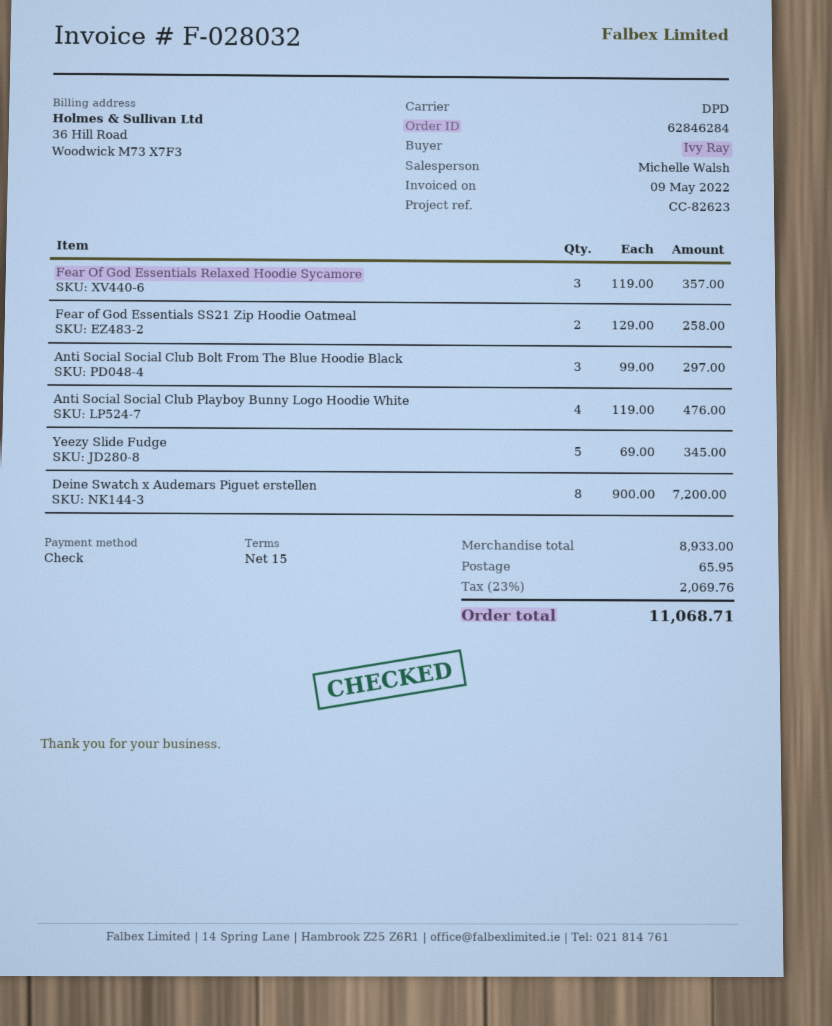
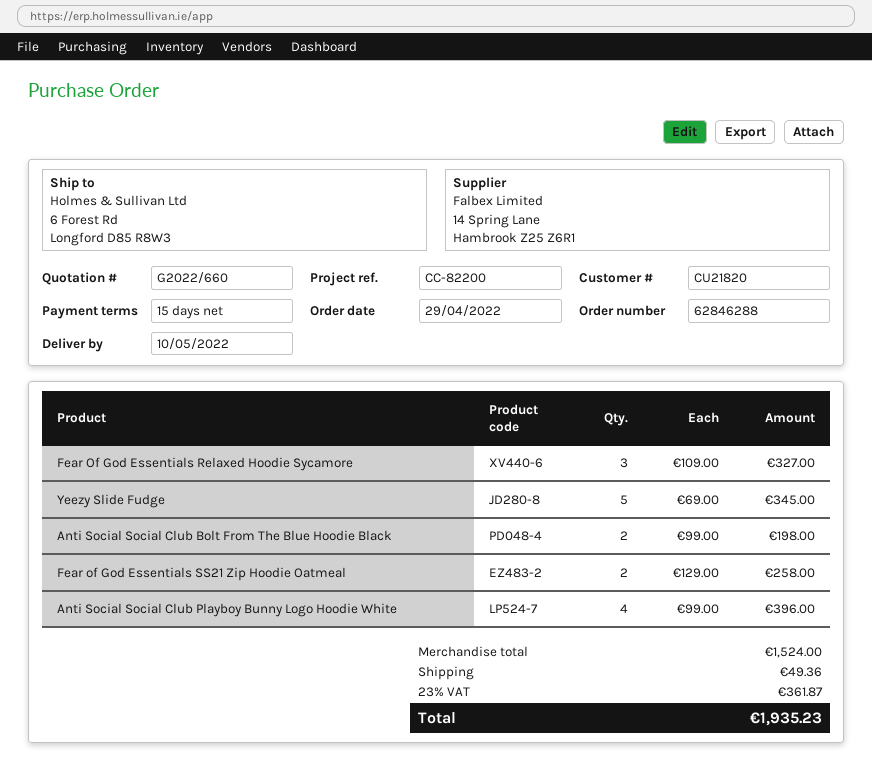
order number: 62846284 -> 62846288
reference: CC-82623 -> CC-82200
Fear Of God Essentials Relaxed Hoodie Sycamore: 3 x 119.00 = 357.00 -> 3 x 109.00 = 327.00
Anti Social Social Club Bolt From The Blue Hoodie Black: 3 x 99.00 = 297.00 -> 2 x 99.00 = 198.00
Anti Social Social Club Playboy Bunny Logo Hoodie White: 4 x 119.00 = 476.00 -> 4 x 99.00 = 396.00
Deine Swatch x Audemars Piguet erstellen: 8 x 900.00 = 7200.00 -> none
subtotal: 8933.00 -> 1524.00
shipping: 65.95 -> 49.36
tax: 23% = 2069.76 -> 23% = 361.87
total: 11068.71 -> 1935.23

